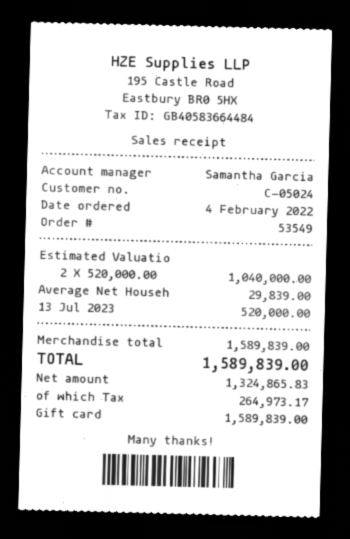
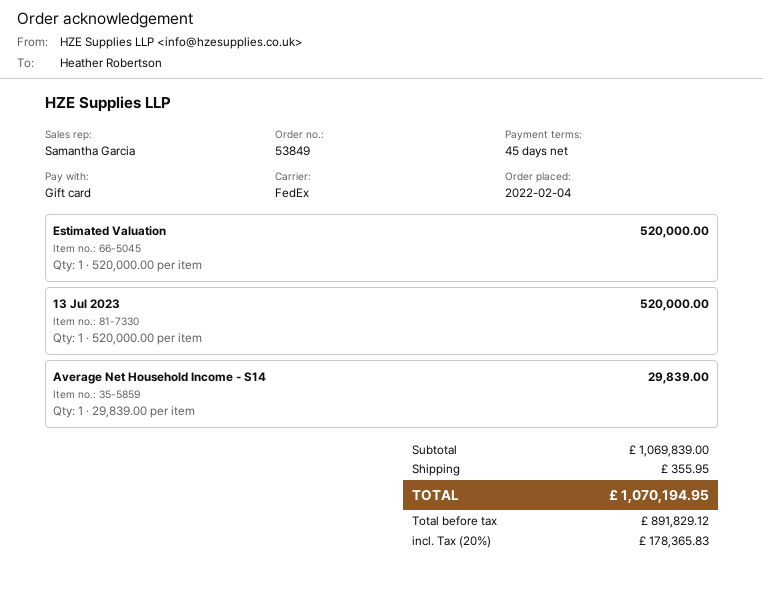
order number: 53549 -> 53849
Estimated Valuatio: 2 x 520000.00 = 1040000.00 -> 1 x 520000.00 = 520000.00
subtotal: 1589839.00 -> 1069839.00
shipping: none -> 355.95
net: 1324865.83 -> 891829.12
tax: 264973.17 -> 178365.83
total: 1589839.00 -> 1070194.95

